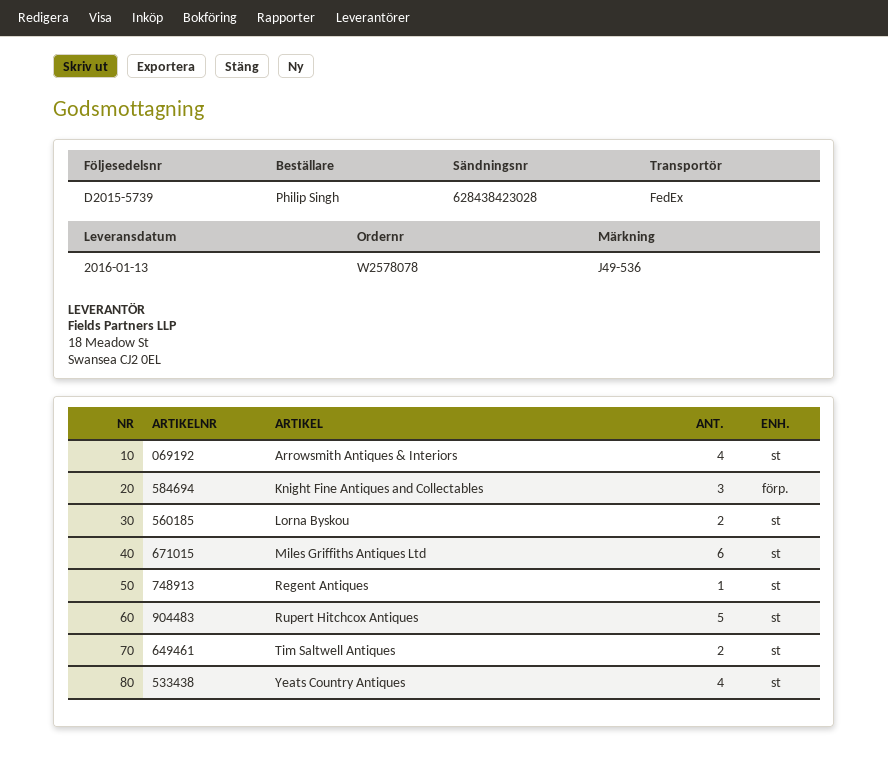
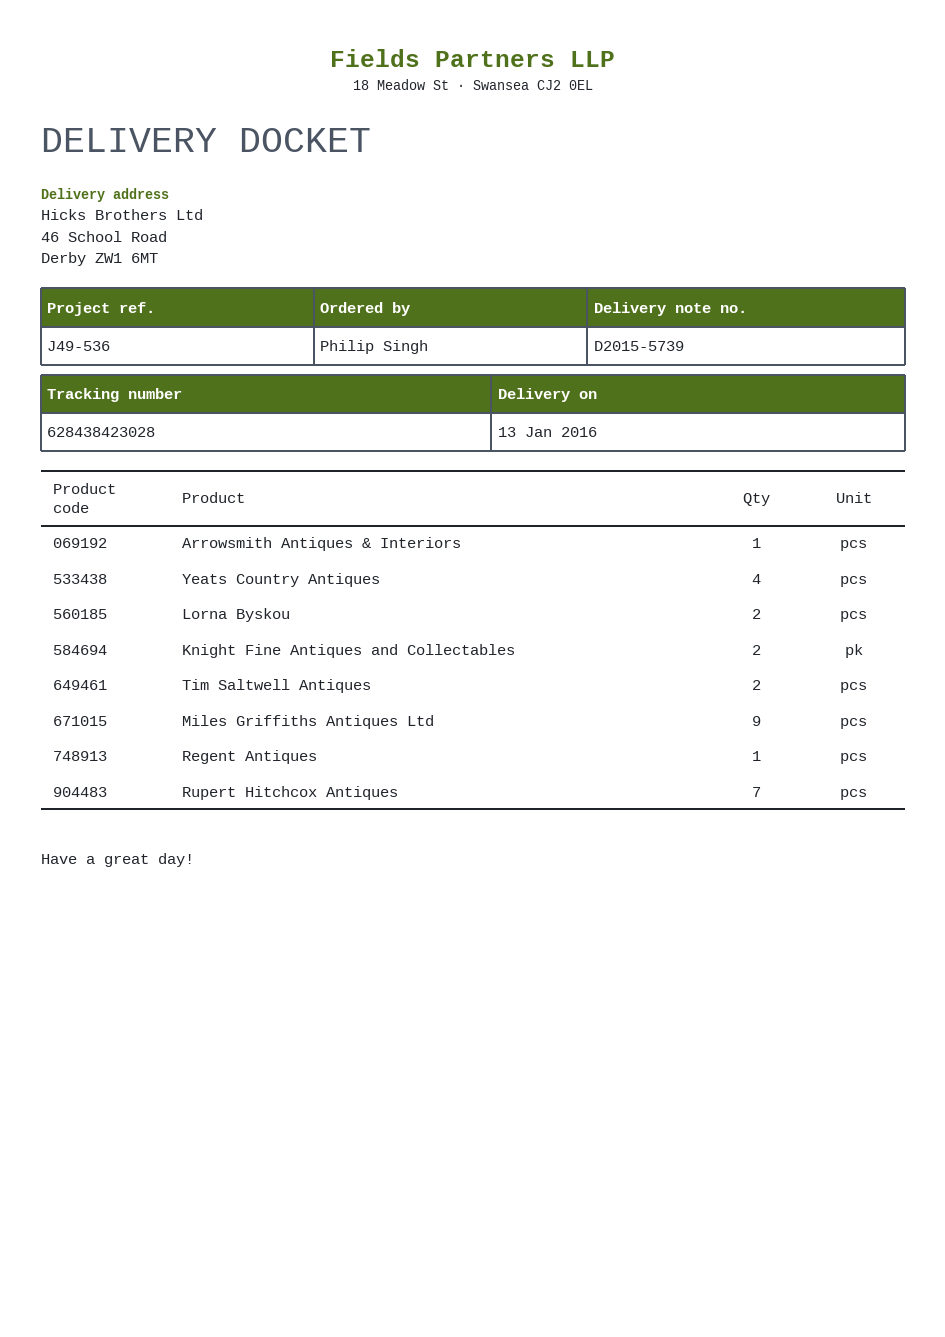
Arrowsmith Antiques & Interiors: 4 -> 1
Knight Fine Antiques and Collectables: 3 -> 2
Miles Griffiths Antiques Ltd: 6 -> 9
Rupert Hitchcox Antiques: 5 -> 7

